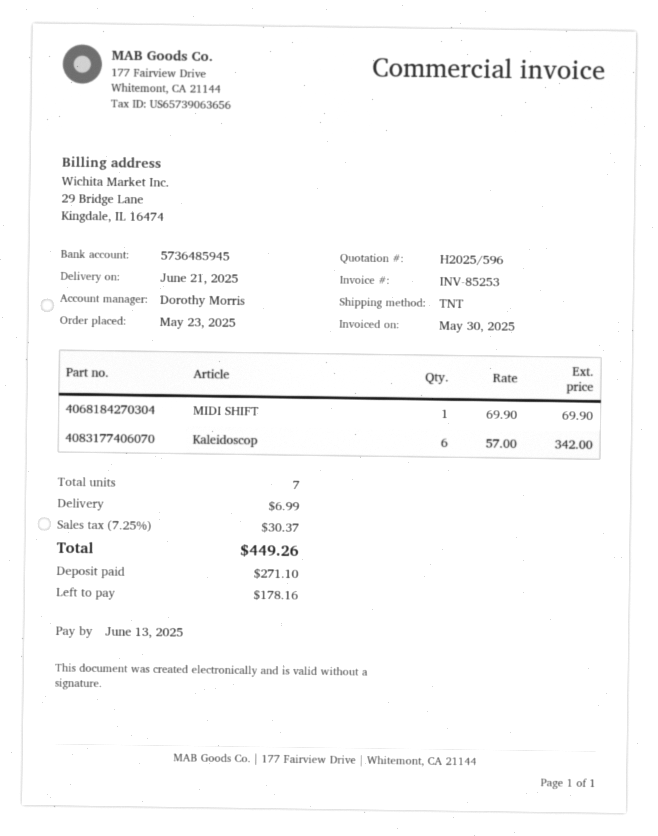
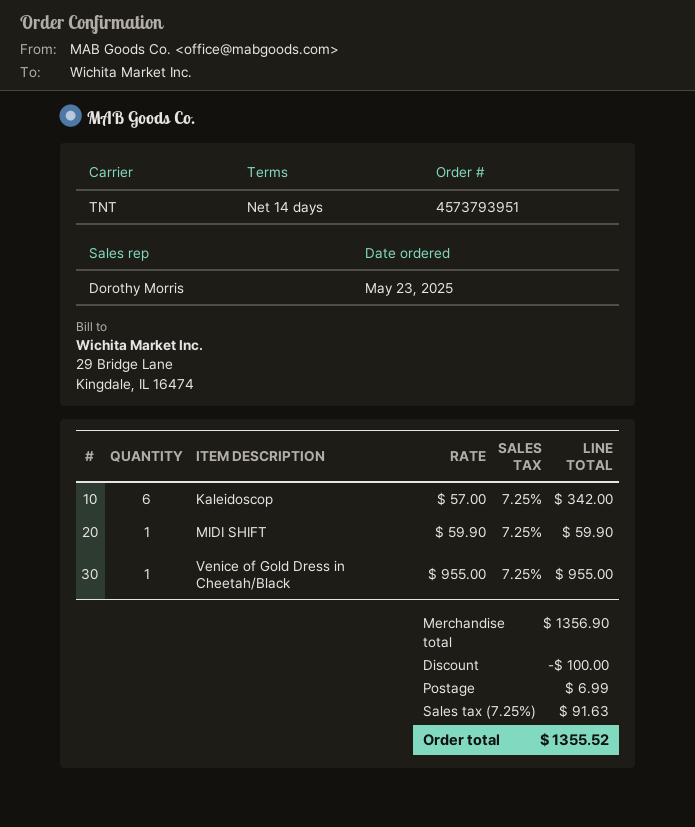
MIDI SHIFT: 1 x 69.90 = 69.90 -> 1 x 59.90 = 59.90
Venice of Gold Dress in Cheetah/Black: none -> 1 x 955.00 = 955.00
discount: none -> 100.00
tax: 7.25% = 30.37 -> 7.25% = 91.63
total: 449.26 -> 1355.52

